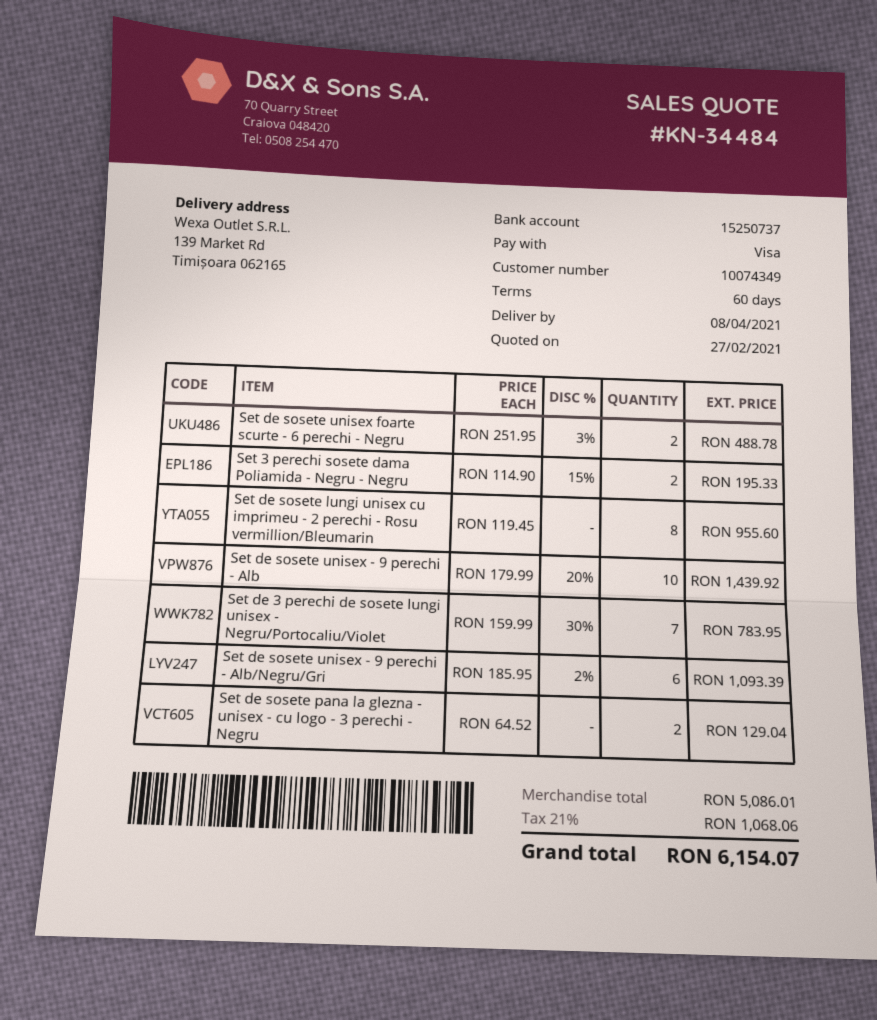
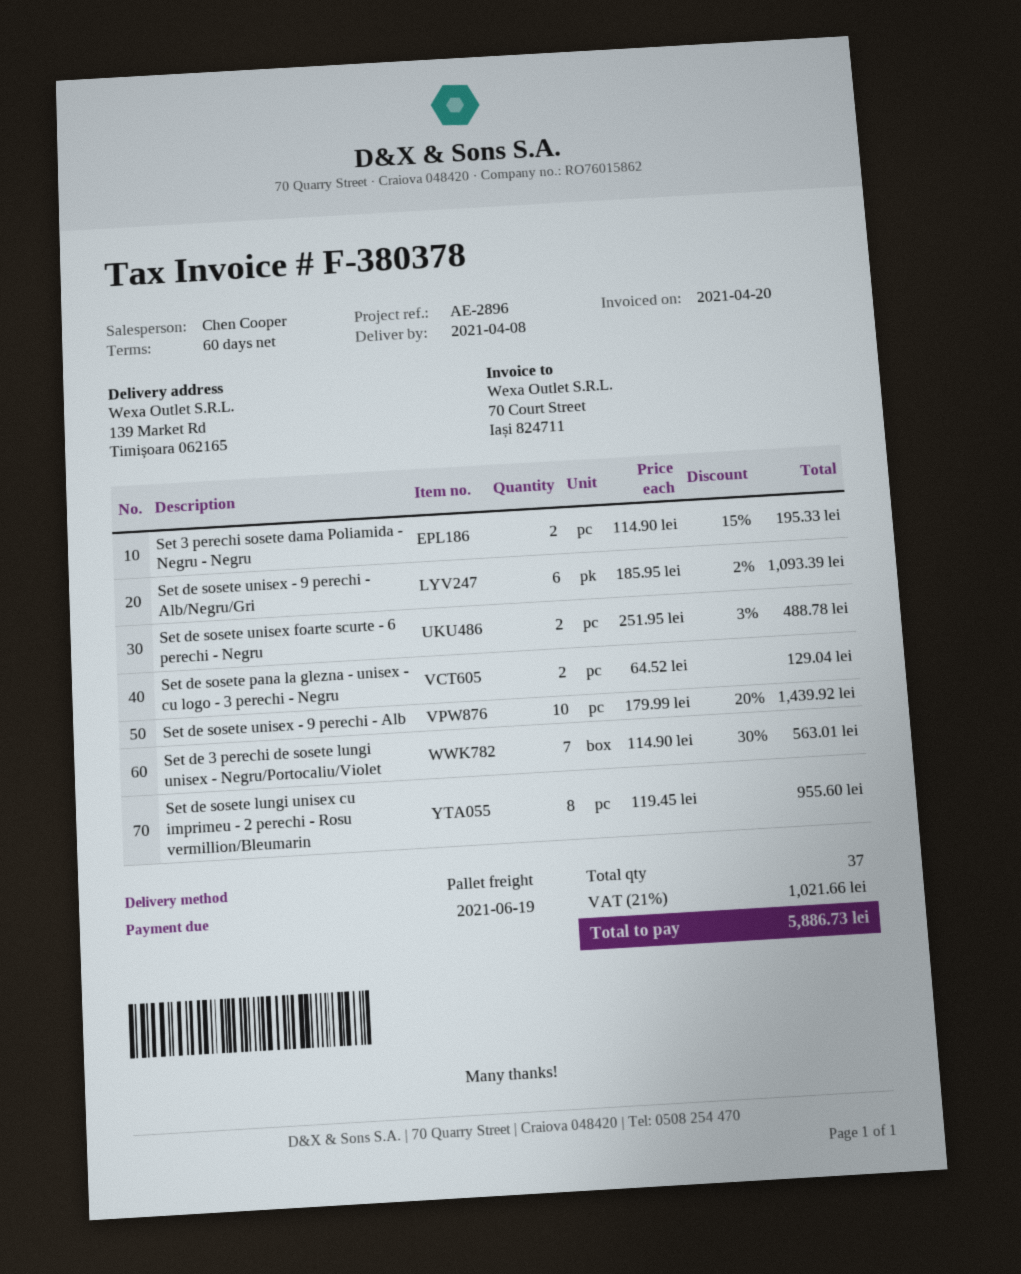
Set de 3 perechi de sosete lungi unisex - Negru/Portocaliu/Violet: 7 x 159.99 - 30% = 783.95 -> 7 x 114.90 - 30% = 563.01
tax: 21% = 1068.06 -> 21% = 1021.66
total: 6154.07 -> 5886.73

